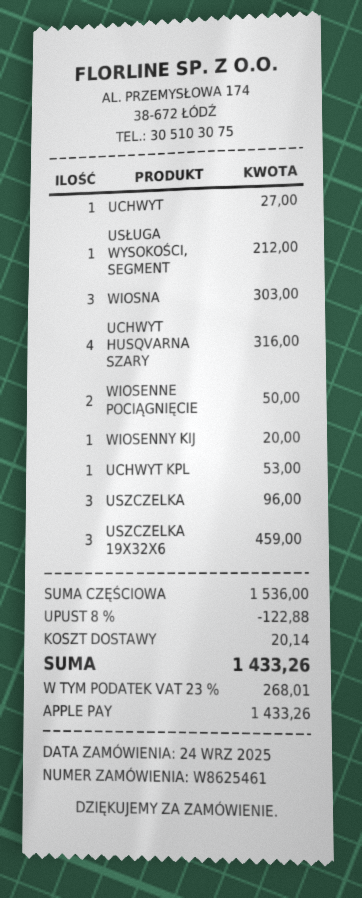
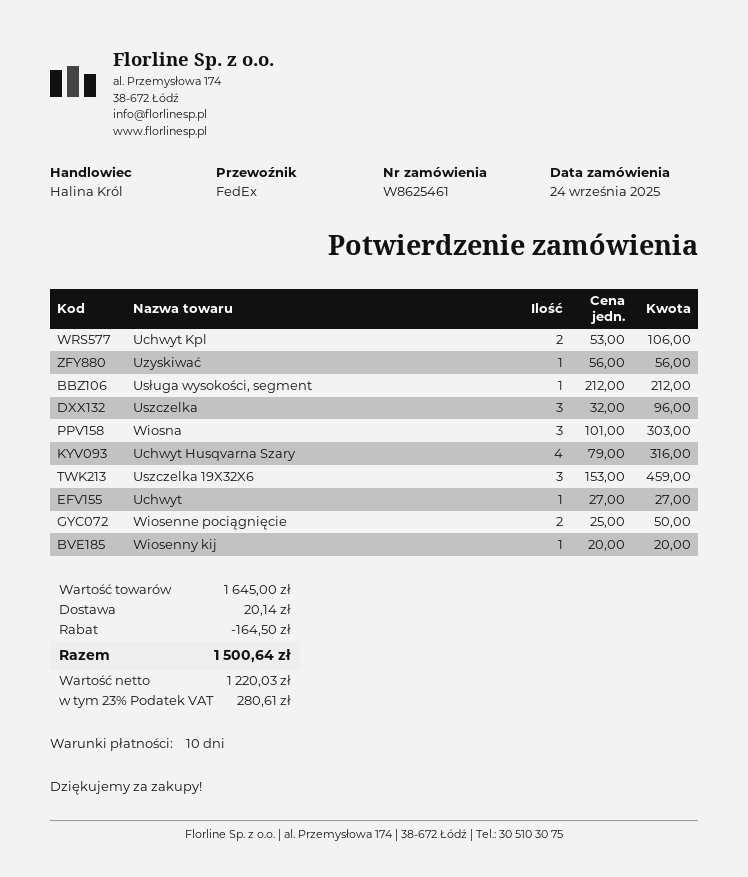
UCHWYT KPL: 1 for 53.00 -> 2 for 106.00
Uzyskiwać: none -> 1 for 56.00
subtotal: 1536.00 -> 1645.00
discount: 122.88 -> 164.50
tax: 23% = 268.01 -> 23% = 280.61
total: 1433.26 -> 1500.64

